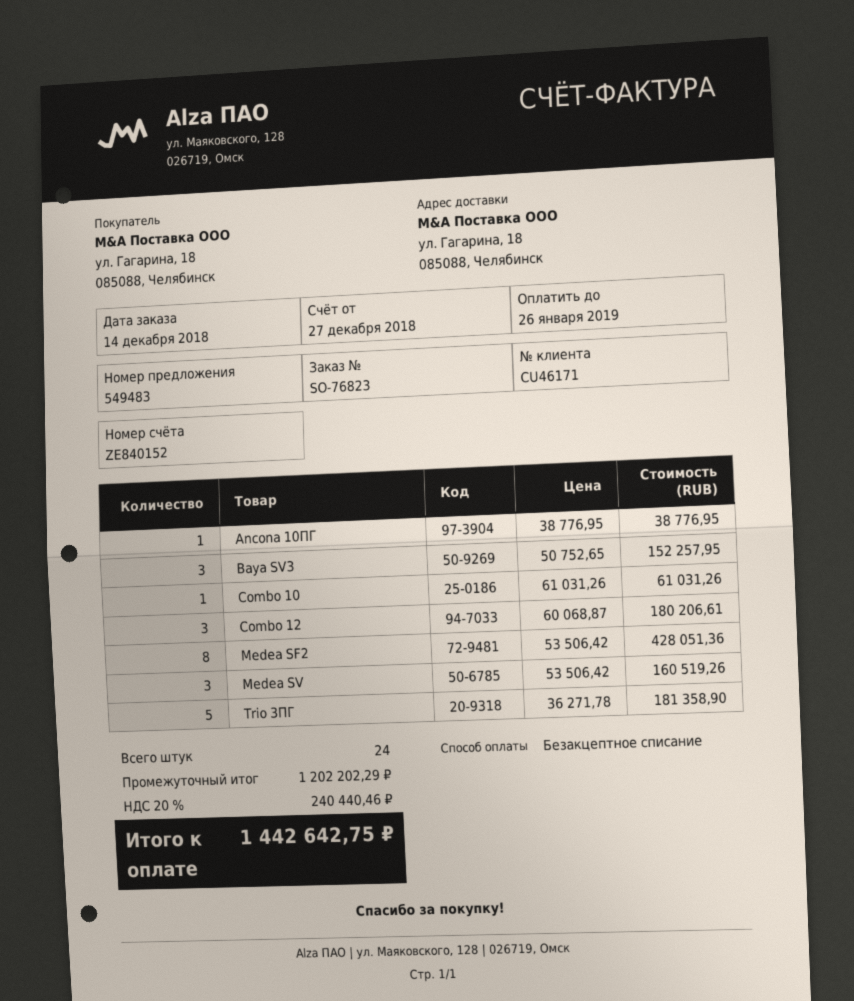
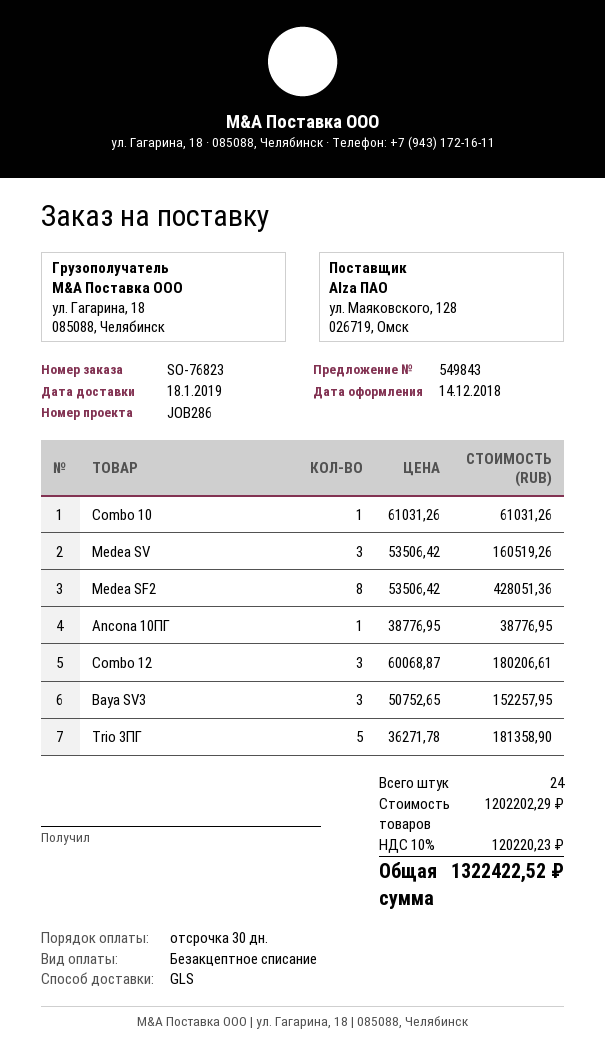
quote number: 549483 -> 549843
tax: 20% = 240440.46 -> 10% = 120220.23
total: 1442642.75 -> 1322422.52

